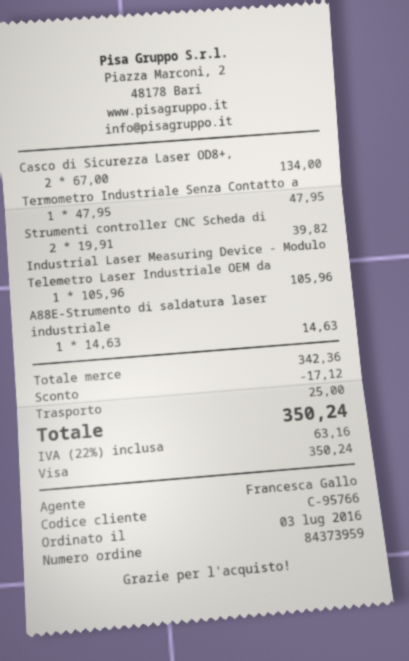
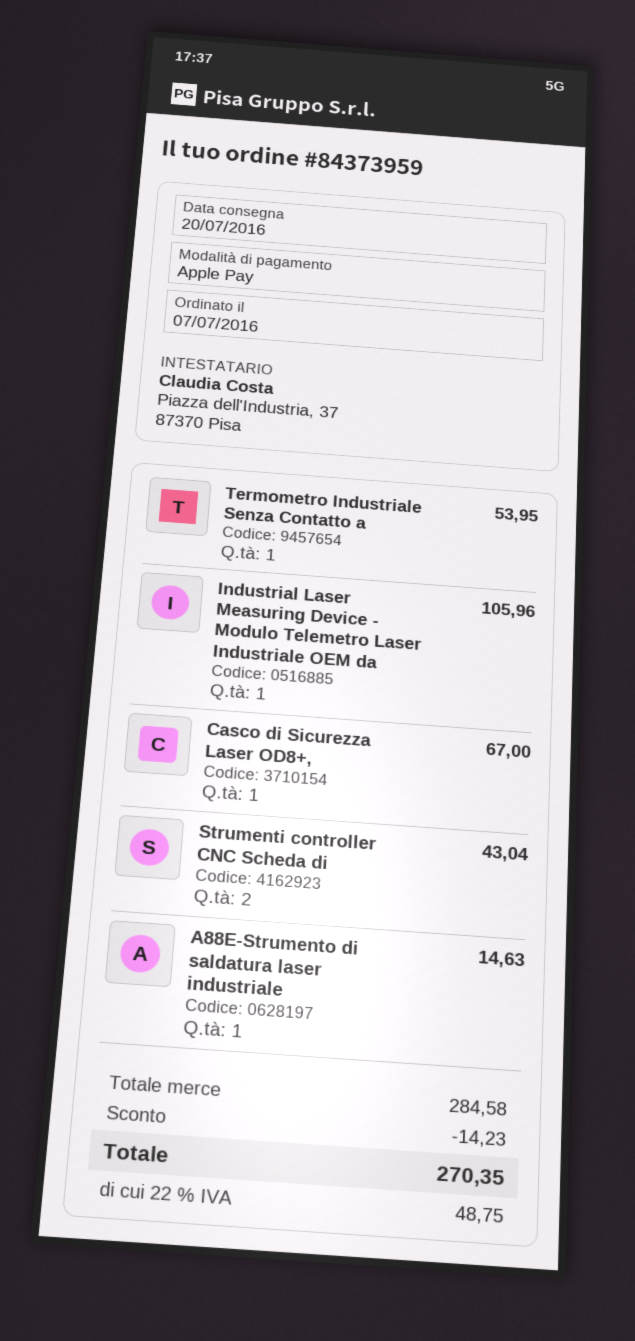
order date: 2016-07-03 -> 2016-07-07
payment method: Visa -> Apple Pay
Casco di Sicurezza Laser OD8+,: 2 for 134.00 -> 1 for 67.00
Termometro Industriale Senza Contatto a: 1 for 47.95 -> 1 for 53.95
Strumenti controller CNC Scheda di: 2 for 39.82 -> 2 for 43.04
subtotal: 342.36 -> 284.58
discount: 17.12 -> 14.23
shipping: 25.00 -> none
tax: 22% = 63.16 -> 22% = 48.75
total: 350.24 -> 270.35

